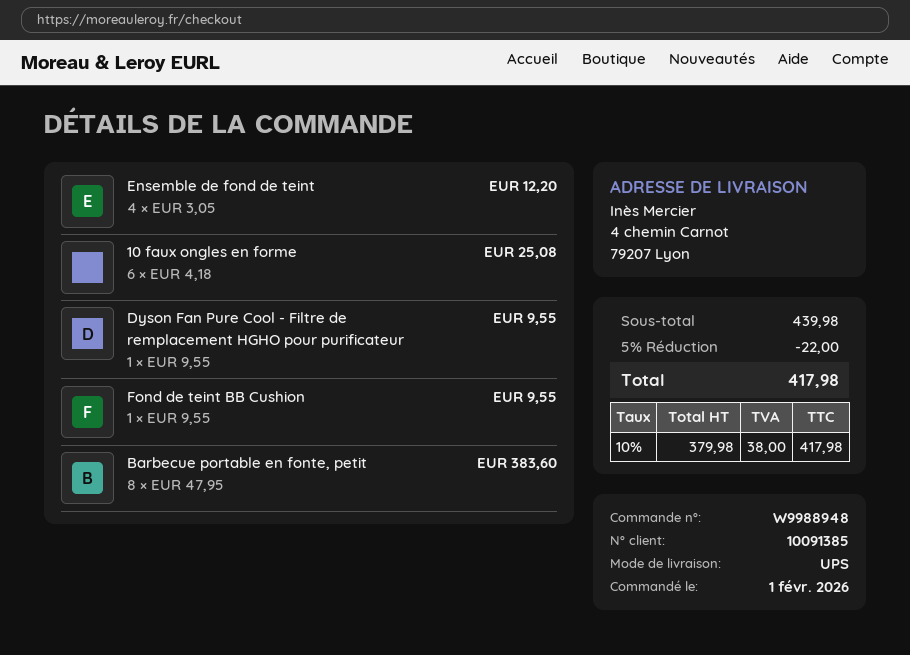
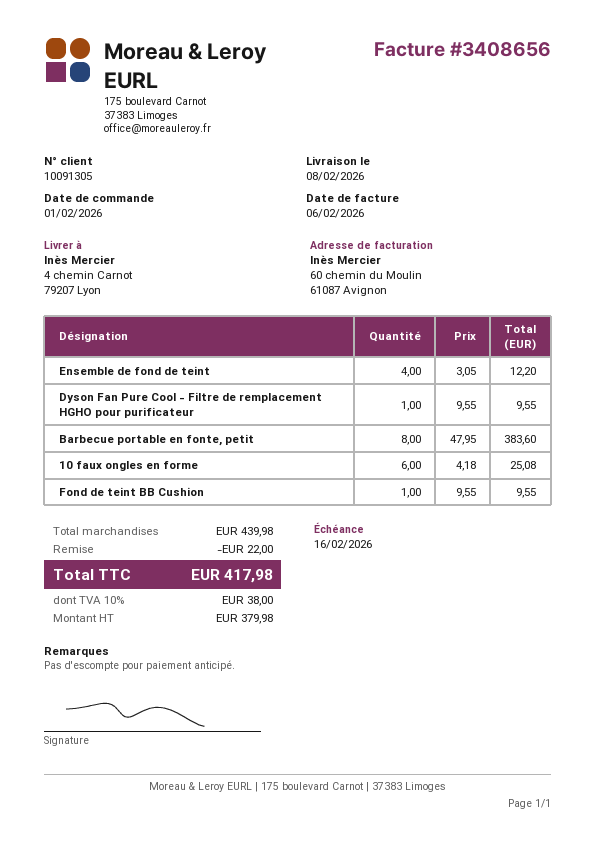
customer number: 10091385 -> 10091305

